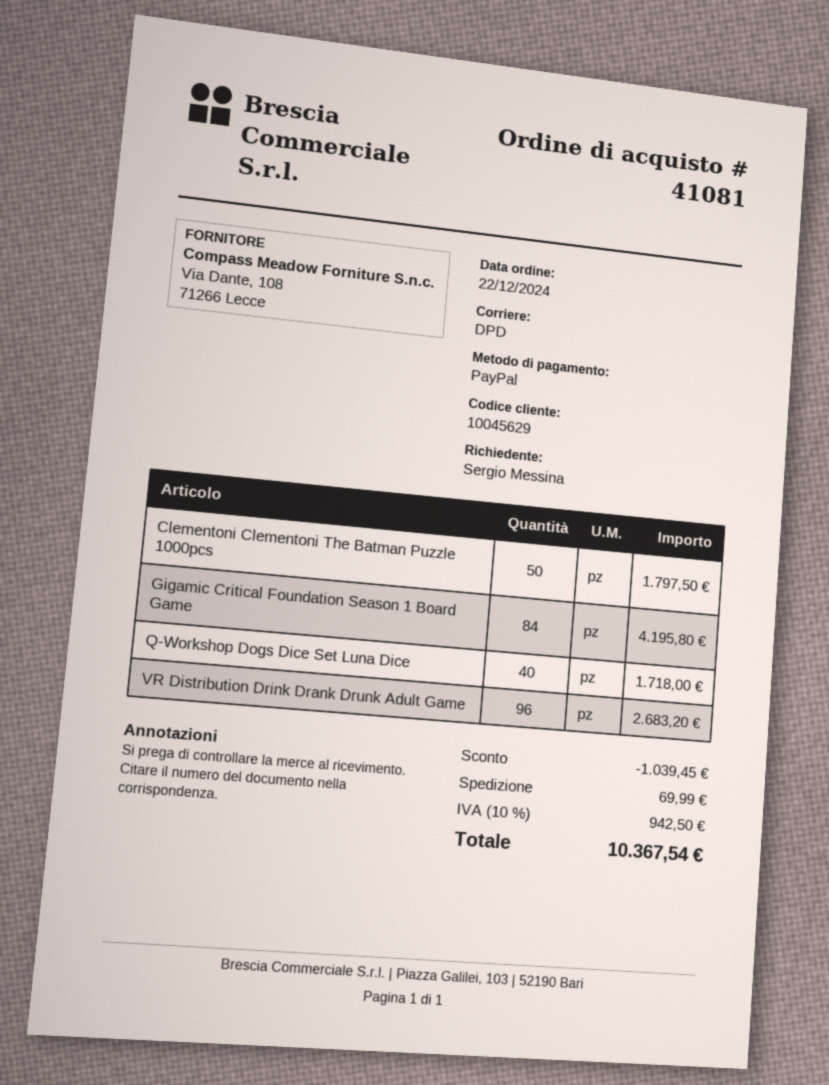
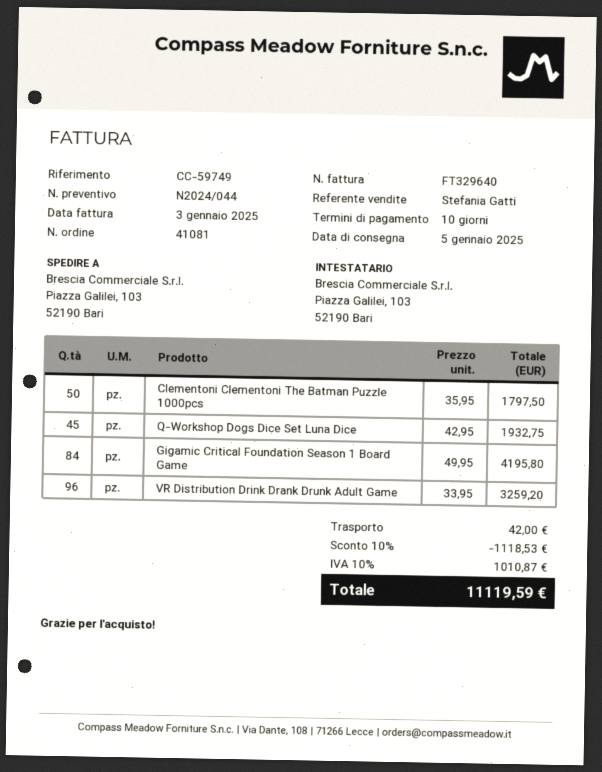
Q-Workshop Dogs Dice Set Luna Dice: 40 for 1718.00 -> 45 for 1932.75
VR Distribution Drink Drank Drunk Adult Game: 96 for 2683.20 -> 96 for 3259.20
discount: 1039.45 -> 1118.53
shipping: 69.99 -> 42.00
tax: 10% = 942.50 -> 10% = 1010.87
total: 10367.54 -> 11119.59

